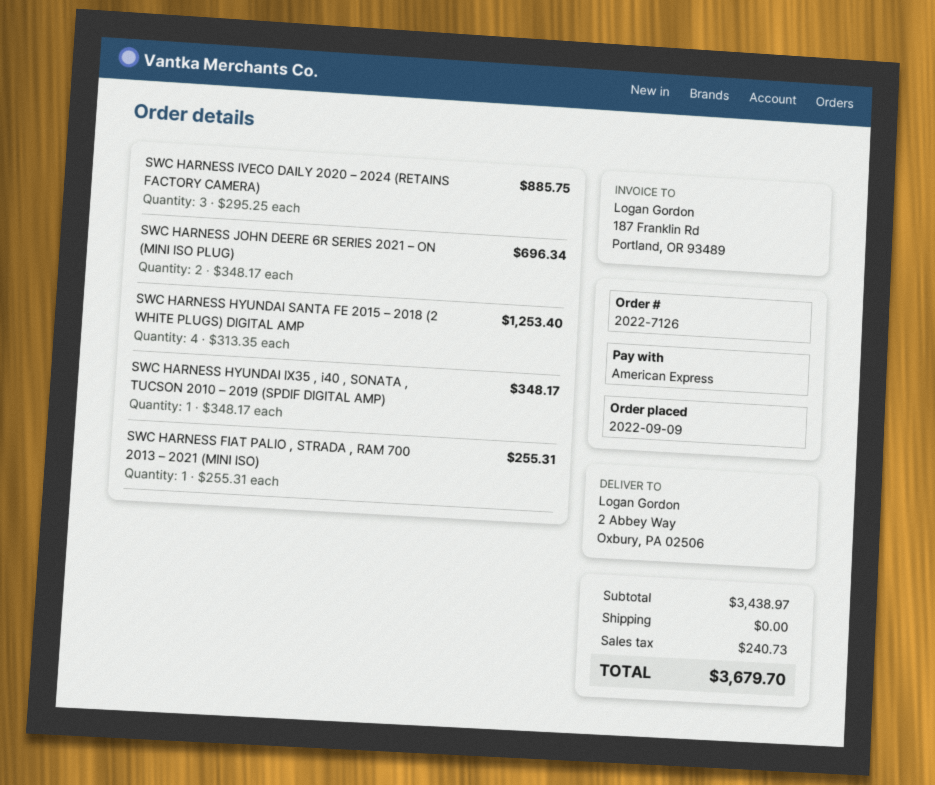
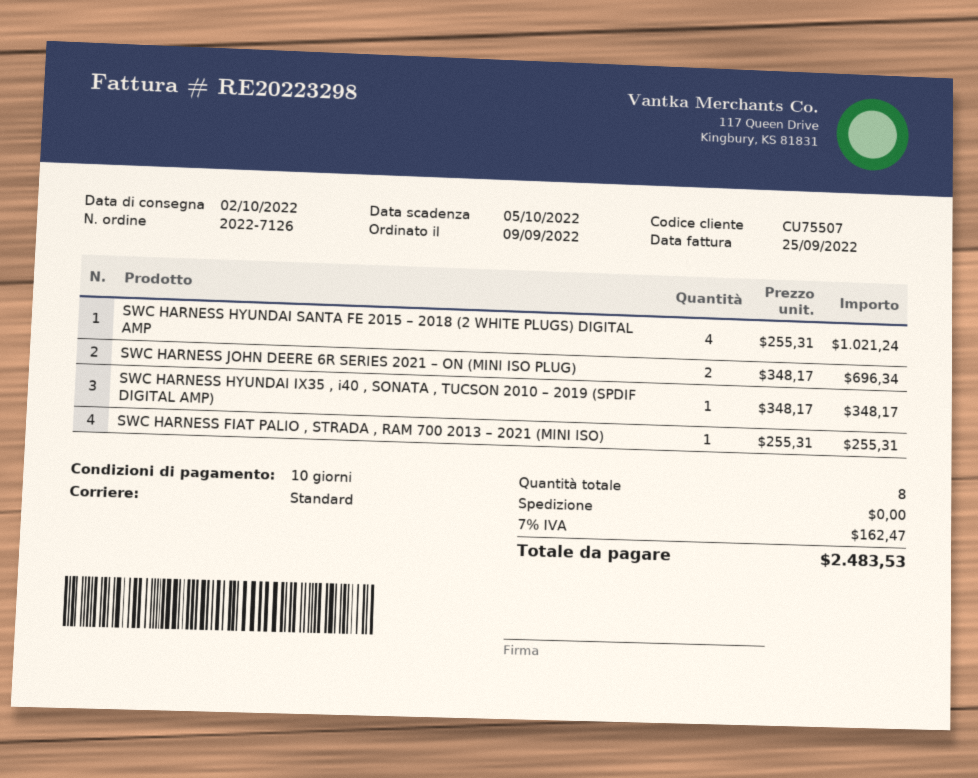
SWC HARNESS IVECO DAILY 2020 – 2024 (RETAINS FACTORY CAMERA): 3 x 295.25 = 885.75 -> none
SWC HARNESS HYUNDAI SANTA FE 2015 – 2018 (2 WHITE PLUGS) DIGITAL AMP: 4 x 313.35 = 1253.40 -> 4 x 255.31 = 1021.24
tax: 240.73 -> 162.47
total: 3679.70 -> 2483.53

